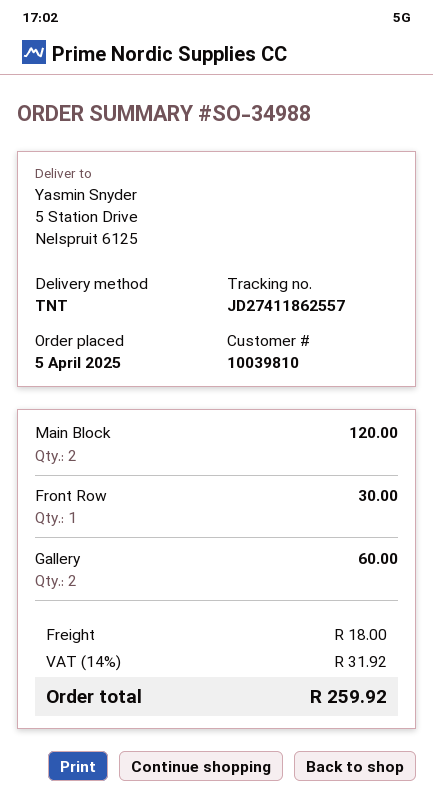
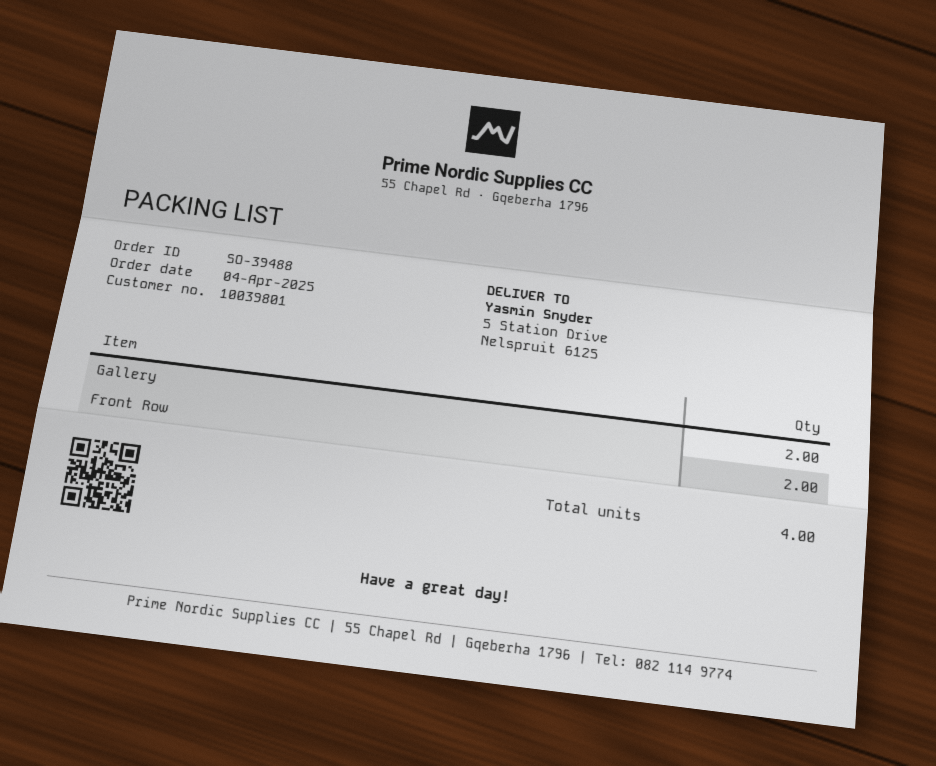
order number: SO-34988 -> SO-39488
order date: 2025-04-05 -> 2025-04-04
customer number: 10039810 -> 10039801
Main Block: 2 -> none
Front Row: 1 -> 2

